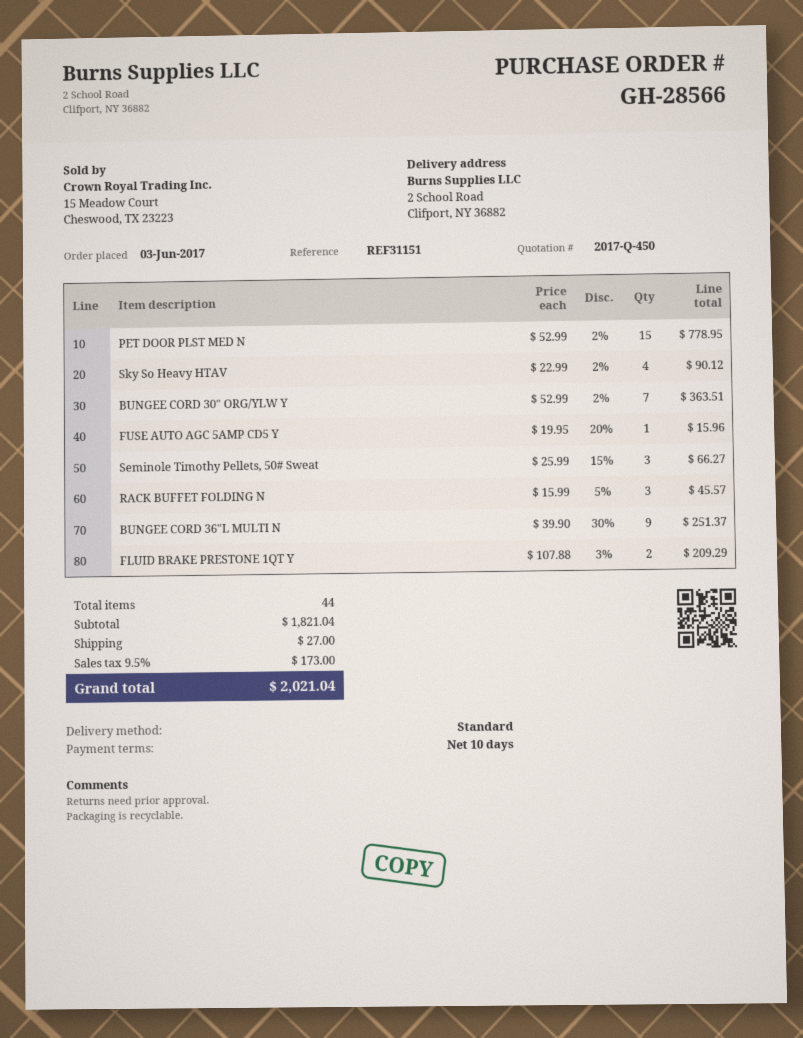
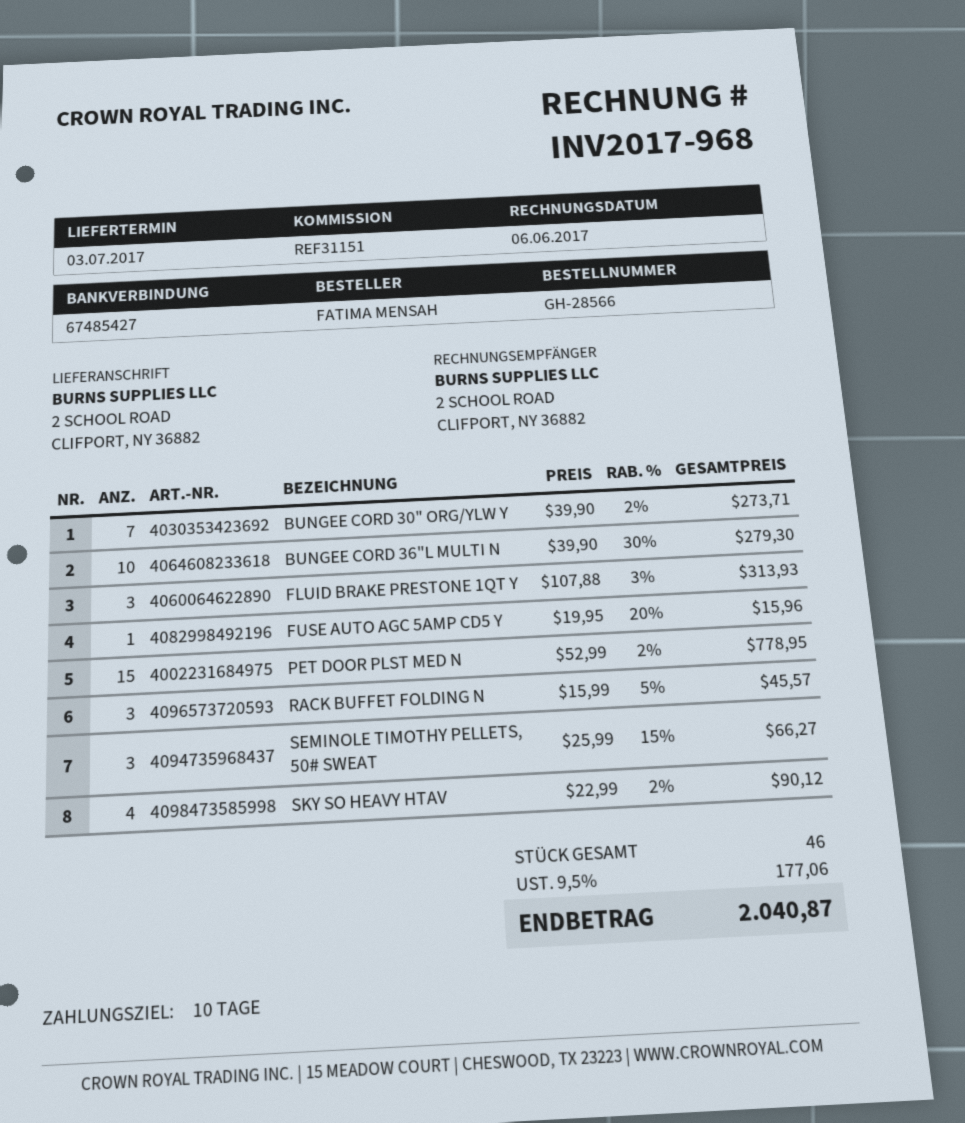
BUNGEE CORD 30" ORG/YLW Y: 7 x 52.99 - 2% = 363.51 -> 7 x 39.90 - 2% = 273.71
BUNGEE CORD 36"L MULTI N: 9 x 39.90 - 30% = 251.37 -> 10 x 39.90 - 30% = 279.30
FLUID BRAKE PRESTONE 1QT Y: 2 x 107.88 - 3% = 209.29 -> 3 x 107.88 - 3% = 313.93
total quantity: 44 -> 46
shipping: 27.00 -> none
tax: 9.5% = 173.00 -> 9.5% = 177.06
total: 2021.04 -> 2040.87

